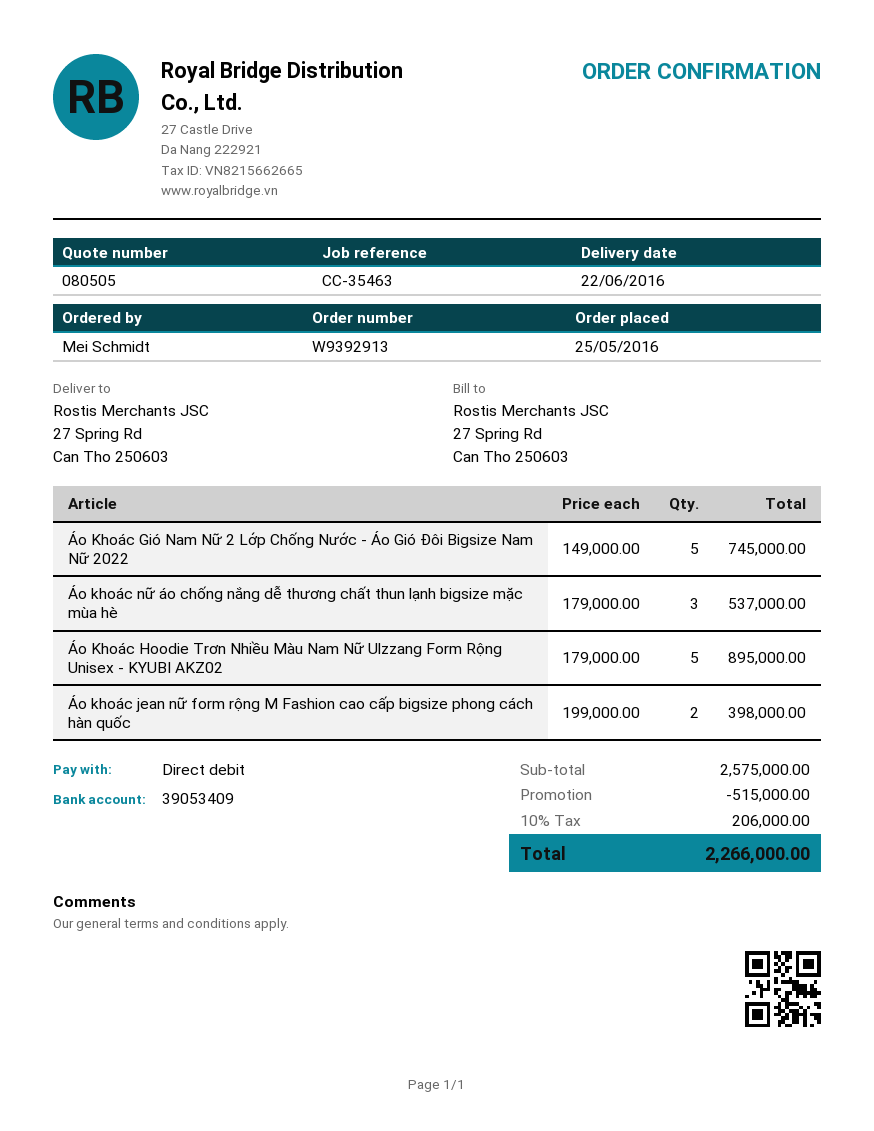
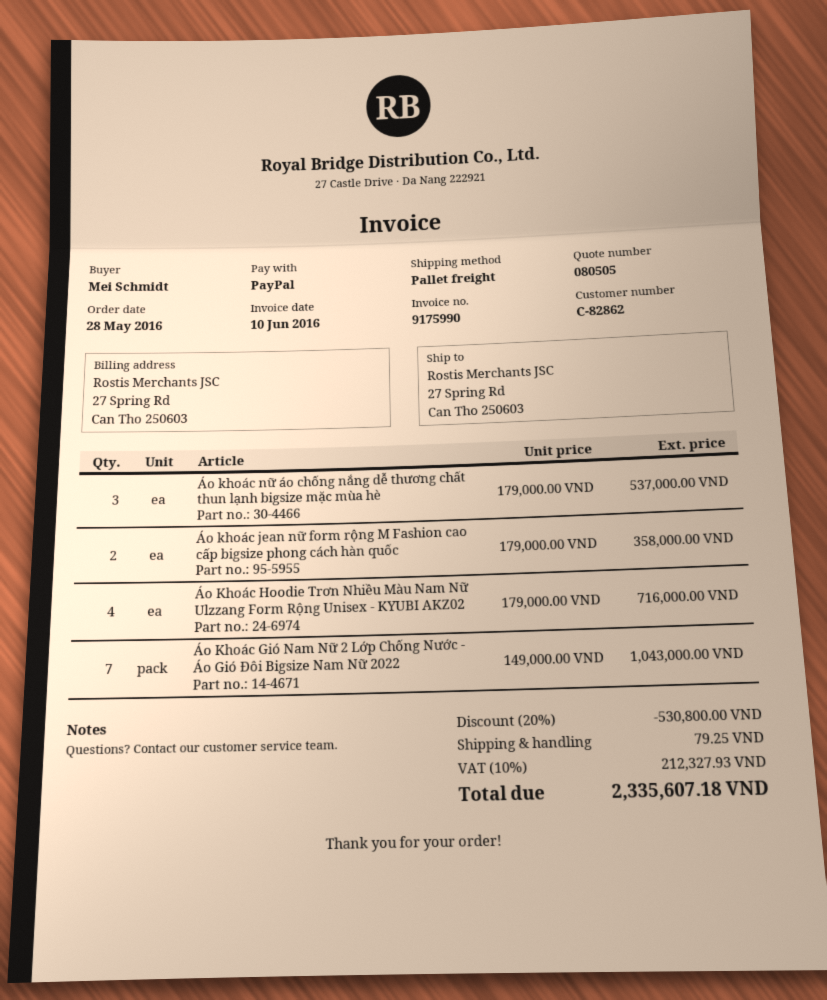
order date: 2016-05-25 -> 2016-05-28
payment method: direct debit -> PayPal
Áo Khoác Gió Nam Nữ 2 Lớp Chống Nước - Áo Gió Đôi Bigsize Nam Nữ 2022: 5 x 149000.00 = 745000.00 -> 7 x 149000.00 = 1043000.00
Áo Khoác Hoodie Trơn Nhiều Màu Nam Nữ Ulzzang Form Rộng Unisex - KYUBI AKZ02: 5 x 179000.00 = 895000.00 -> 4 x 179000.00 = 716000.00
Áo khoác jean nữ form rộng M Fashion cao cấp bigsize phong cách hàn quốc: 2 x 199000.00 = 398000.00 -> 2 x 179000.00 = 358000.00
discount: 515000.00 -> 530800.00
shipping: none -> 79.25
tax: 10% = 206000.00 -> 10% = 212327.93
total: 2266000.00 -> 2335607.18

